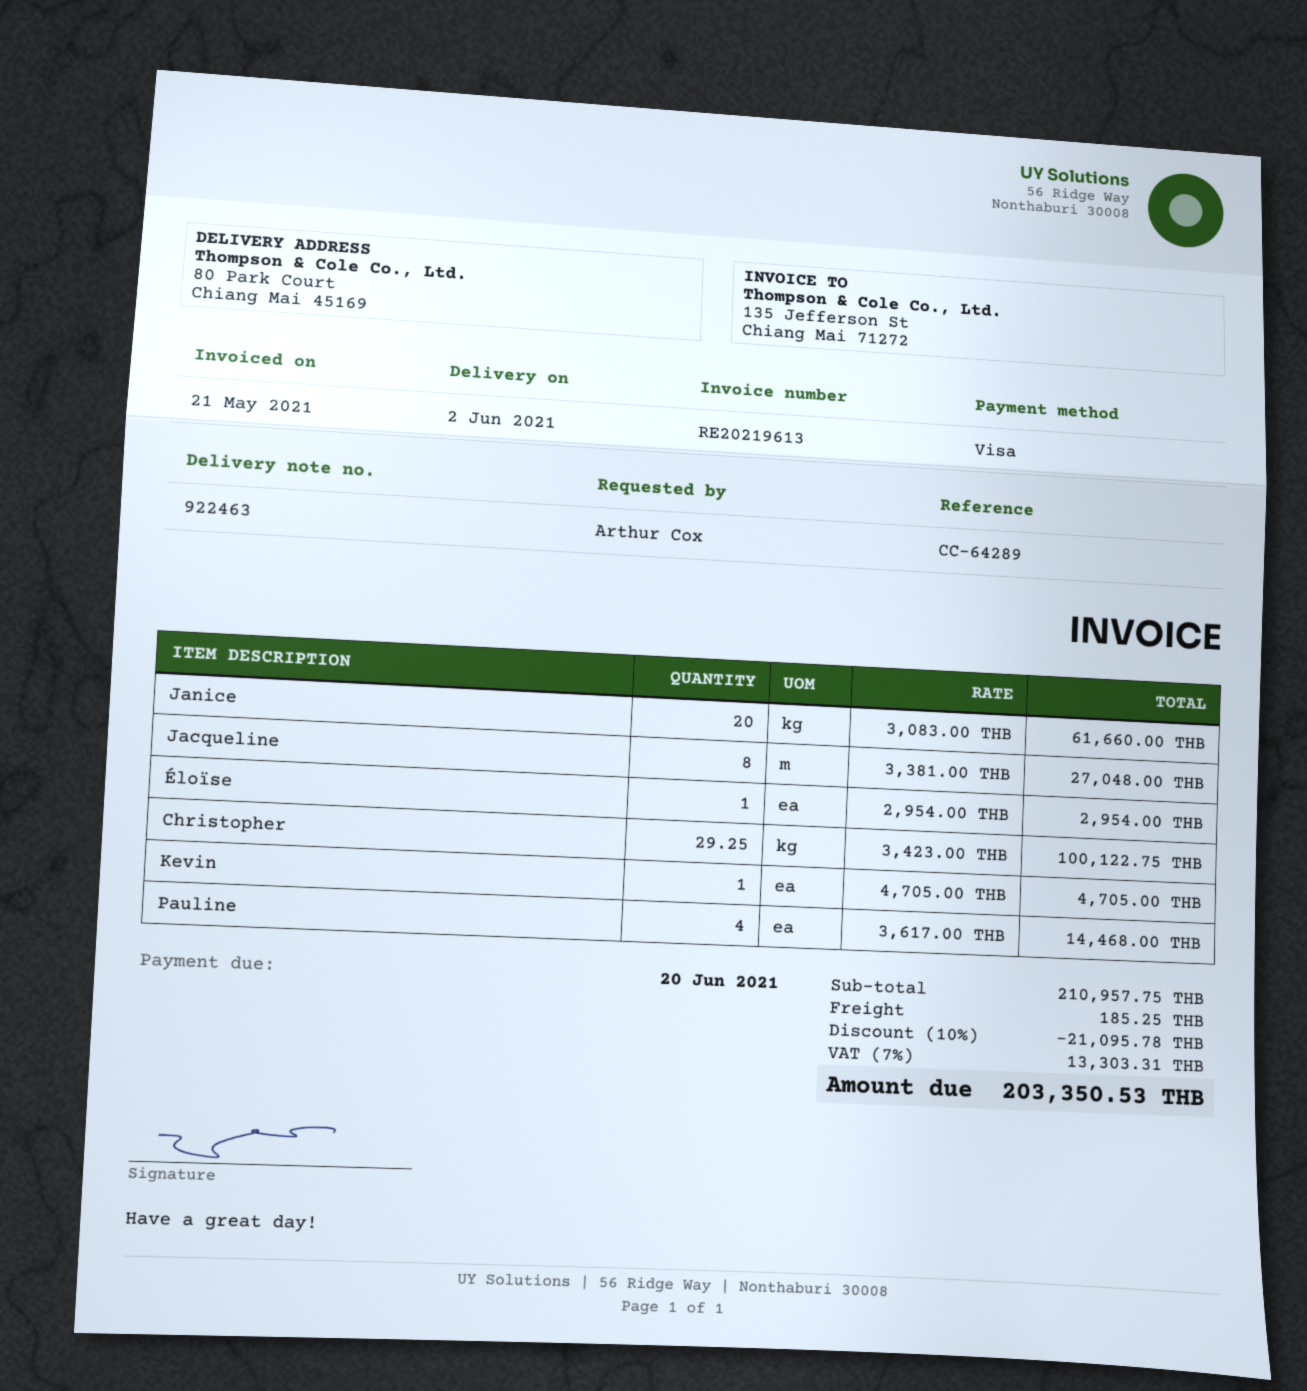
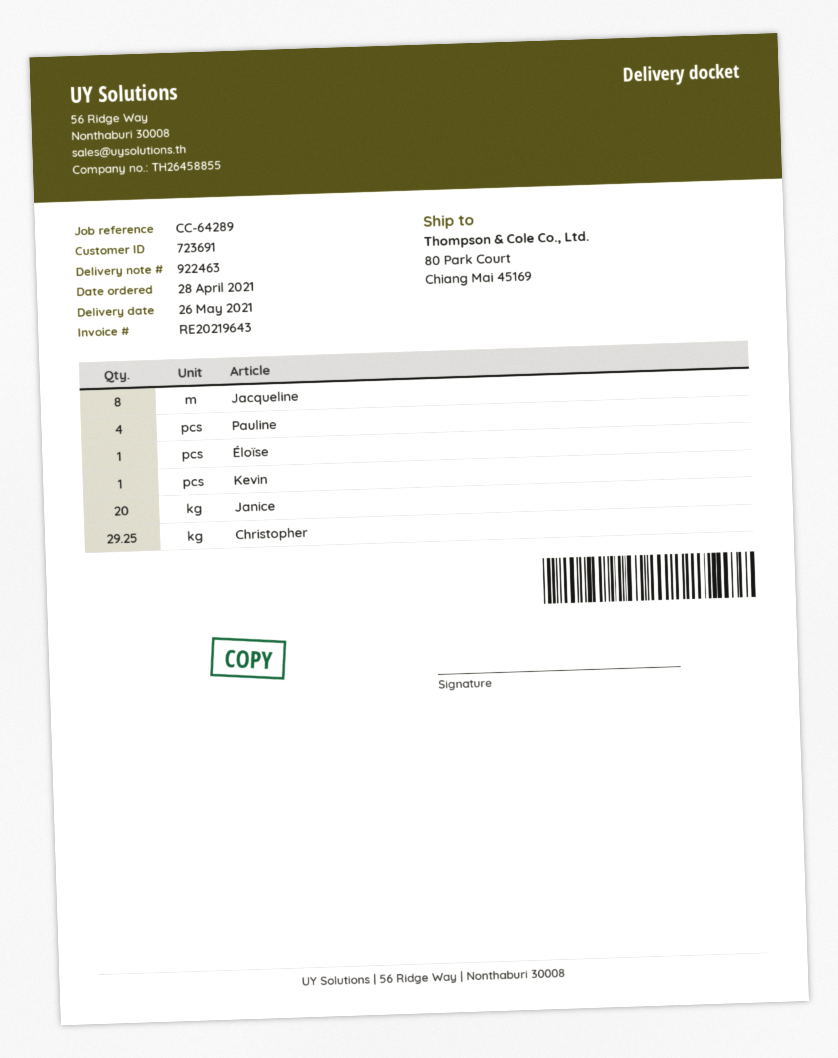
delivery date: 2021-06-02 -> 2021-05-26
invoice number: RE20219613 -> RE20219643

